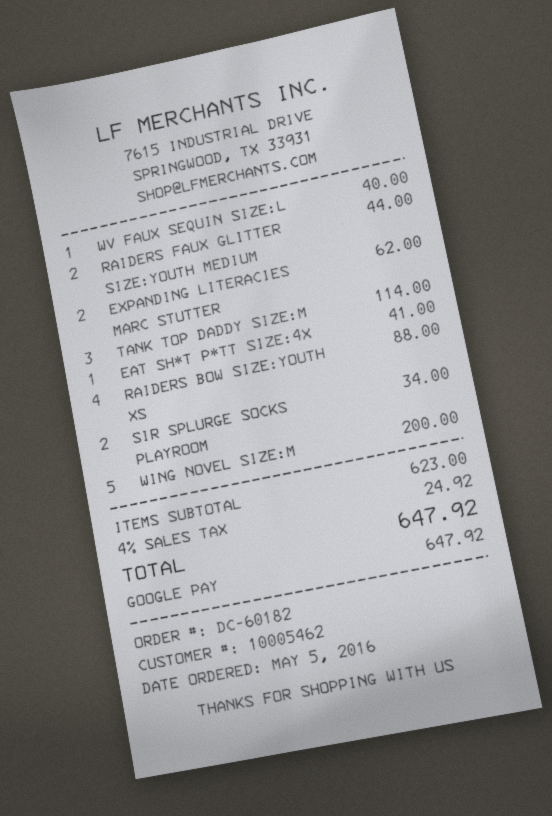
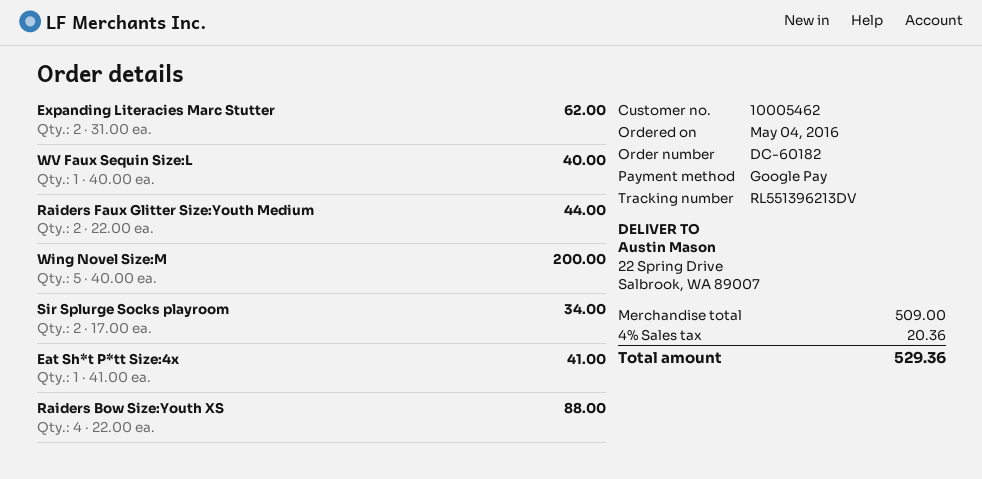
order date: 2016-05-05 -> 2016-05-04
TANK TOP DADDY SIZE:M: 3 for 114.00 -> none
subtotal: 623.00 -> 509.00
tax: 4% = 24.92 -> 4% = 20.36
total: 647.92 -> 529.36

